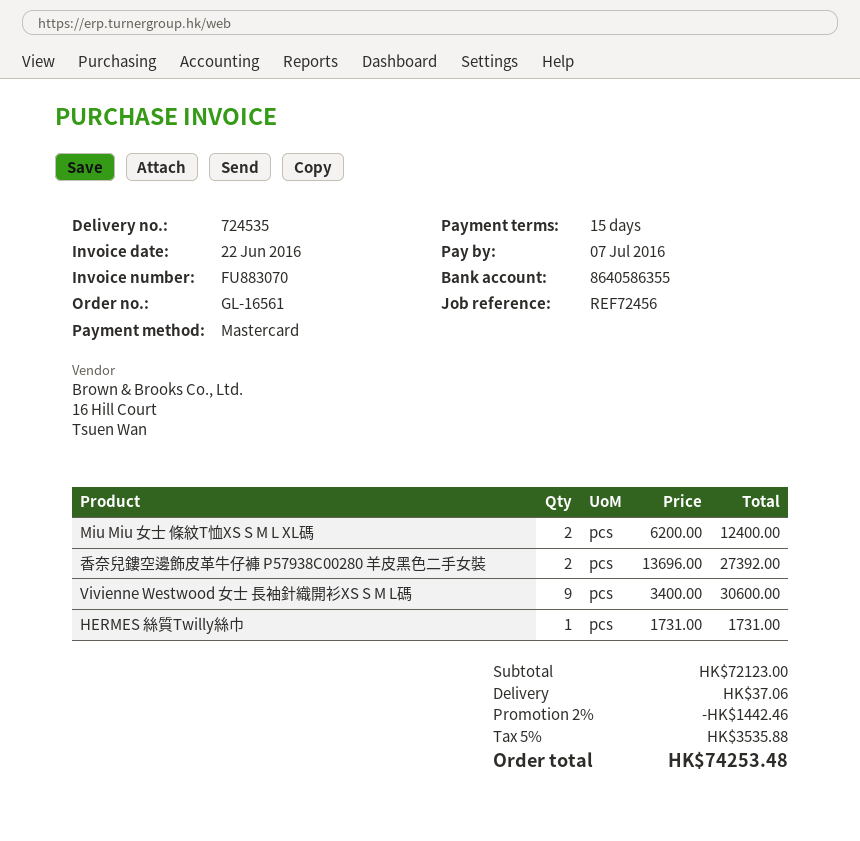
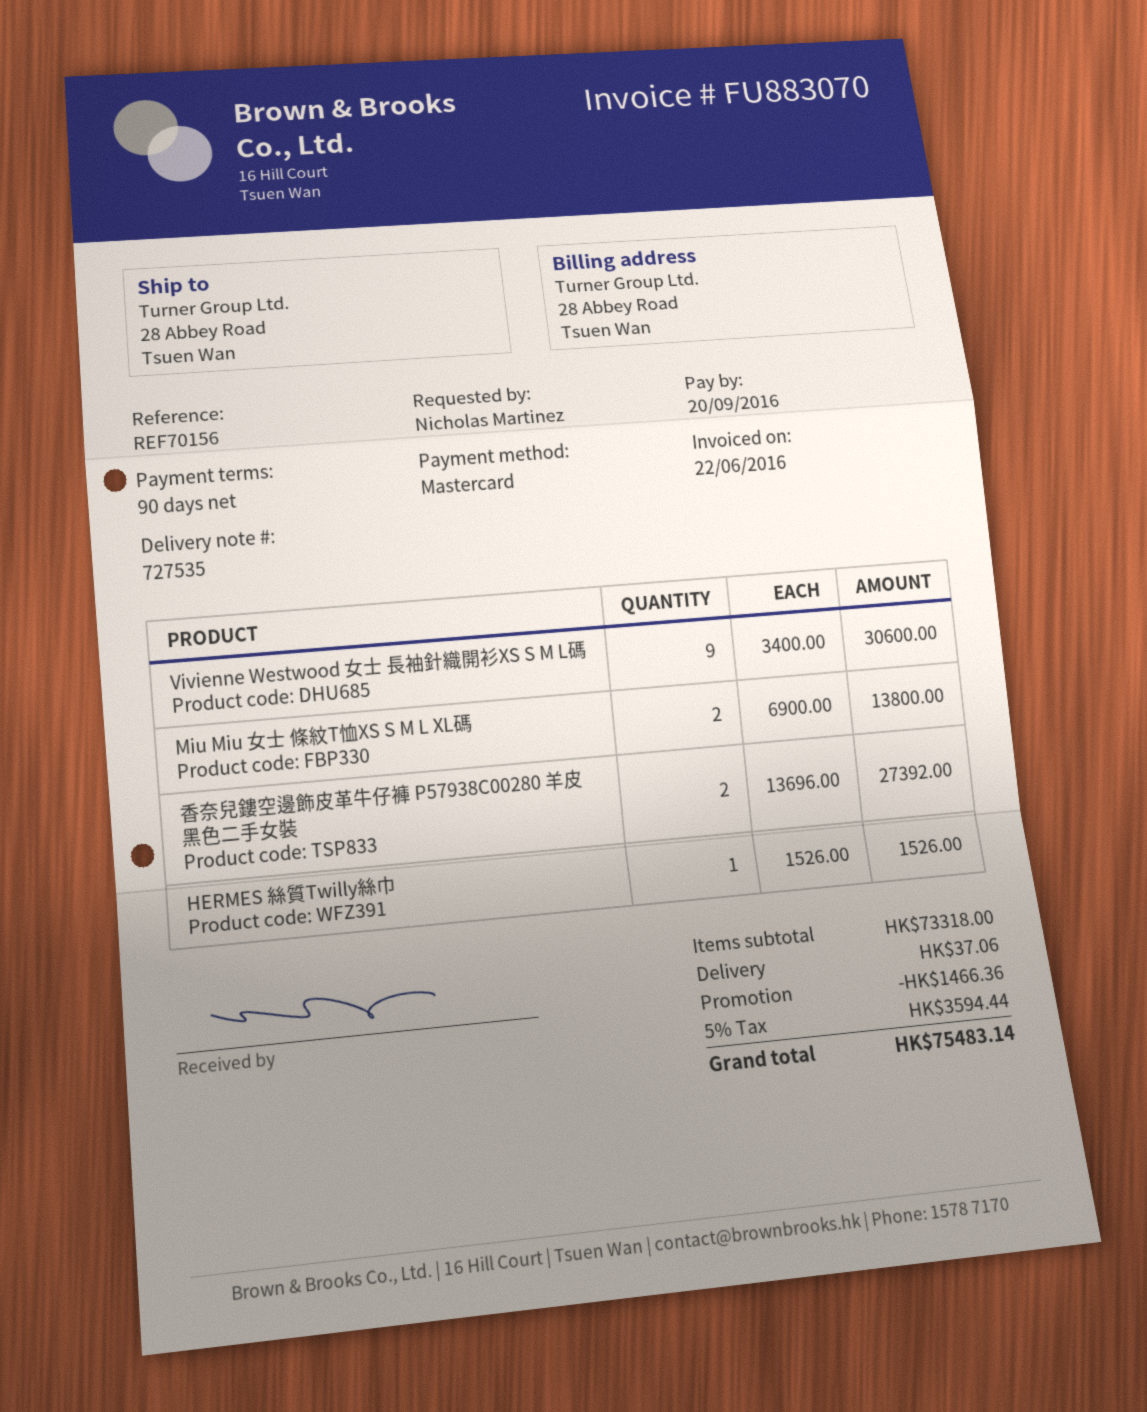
delivery note number: 724535 -> 727535
payment terms: 15 days -> 90 days
due date: 2016-07-07 -> 2016-09-20
reference: REF72456 -> REF70156
Miu Miu 女士 條紋T恤XS S M L XL碼: 2 x 6200.00 = 12400.00 -> 2 x 6900.00 = 13800.00
HERMES 絲質Twilly絲巾: 1 x 1731.00 = 1731.00 -> 1 x 1526.00 = 1526.00
subtotal: 72123.00 -> 73318.00
discount: 1442.46 -> 1466.36
tax: 5% = 3535.88 -> 5% = 3594.44
total: 74253.48 -> 75483.14

